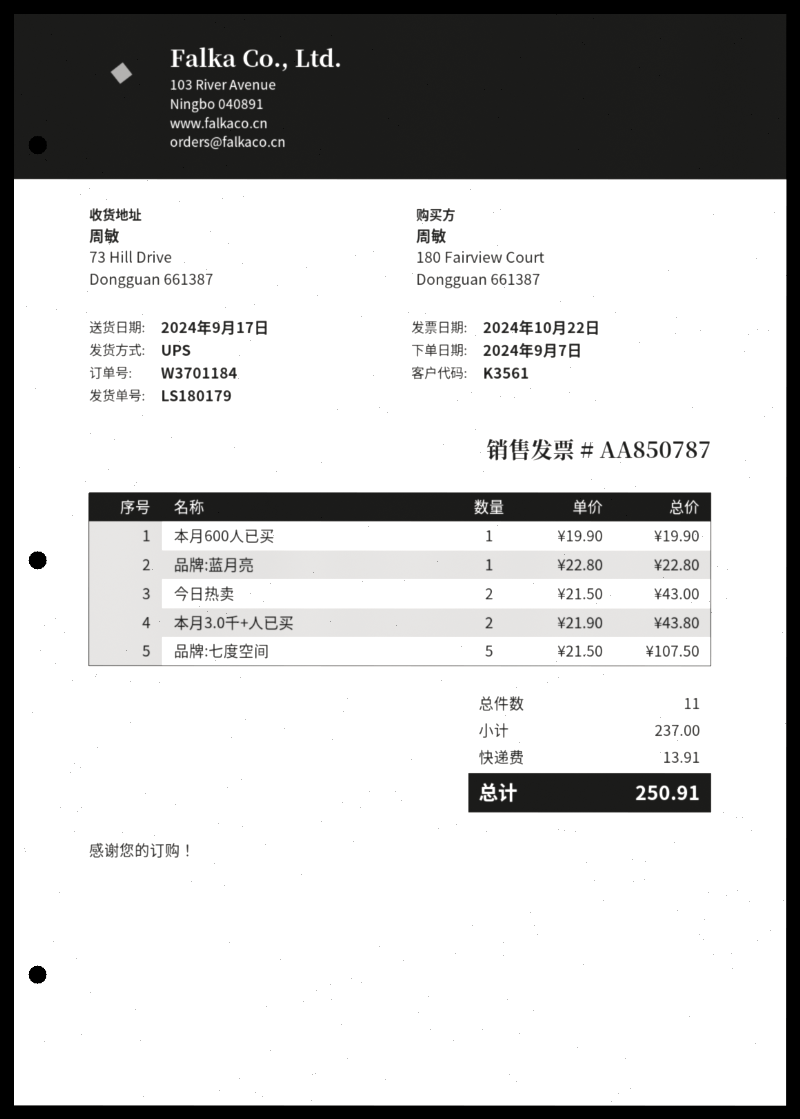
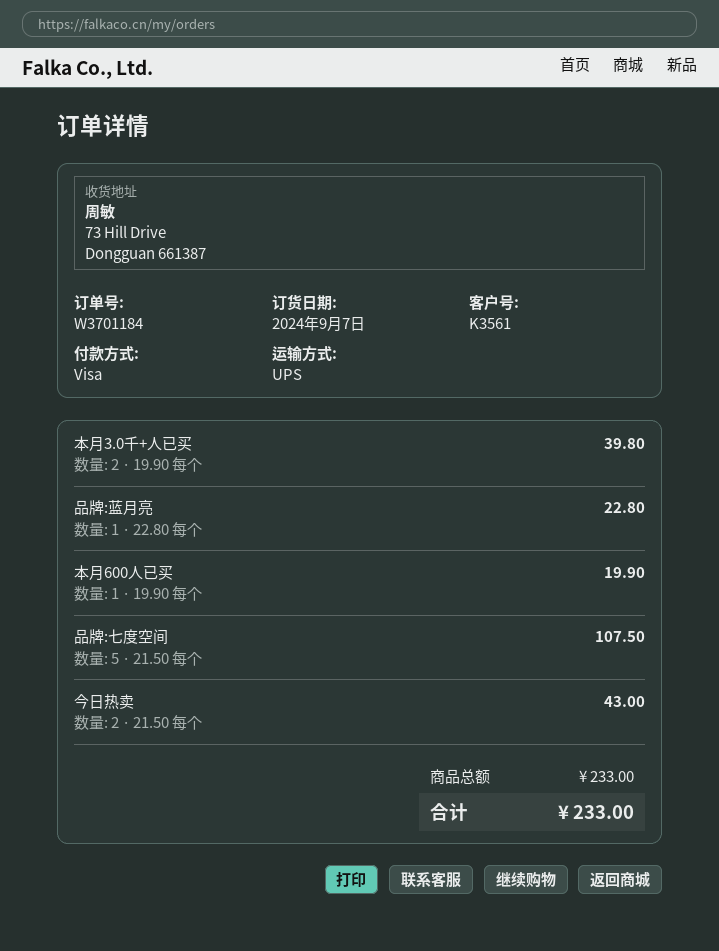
本月3.0千+人已买: 2 x 21.90 = 43.80 -> 2 x 19.90 = 39.80
subtotal: 237.00 -> 233.00
shipping: 13.91 -> none
total: 250.91 -> 233.00

